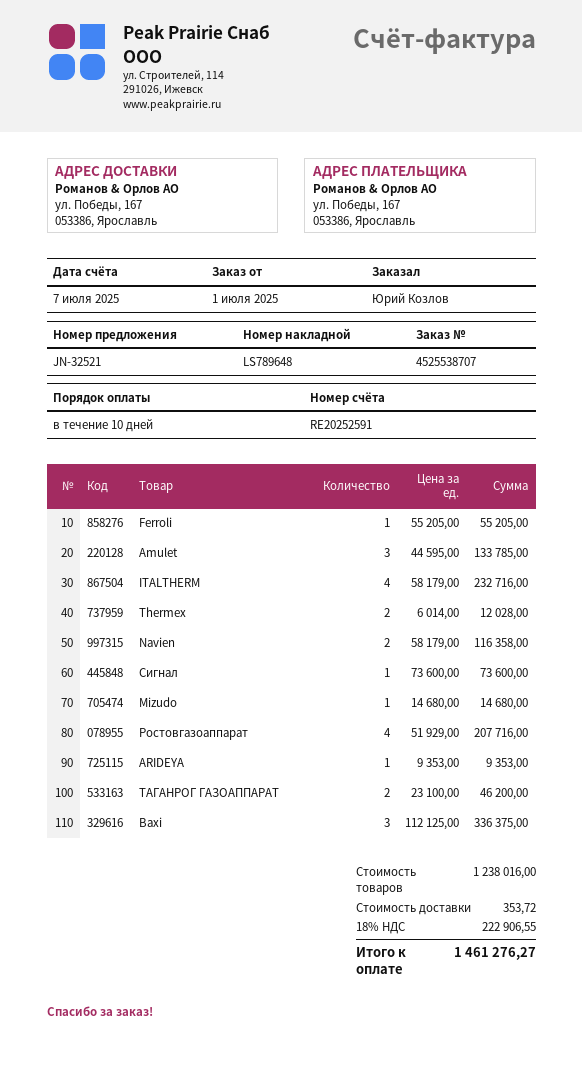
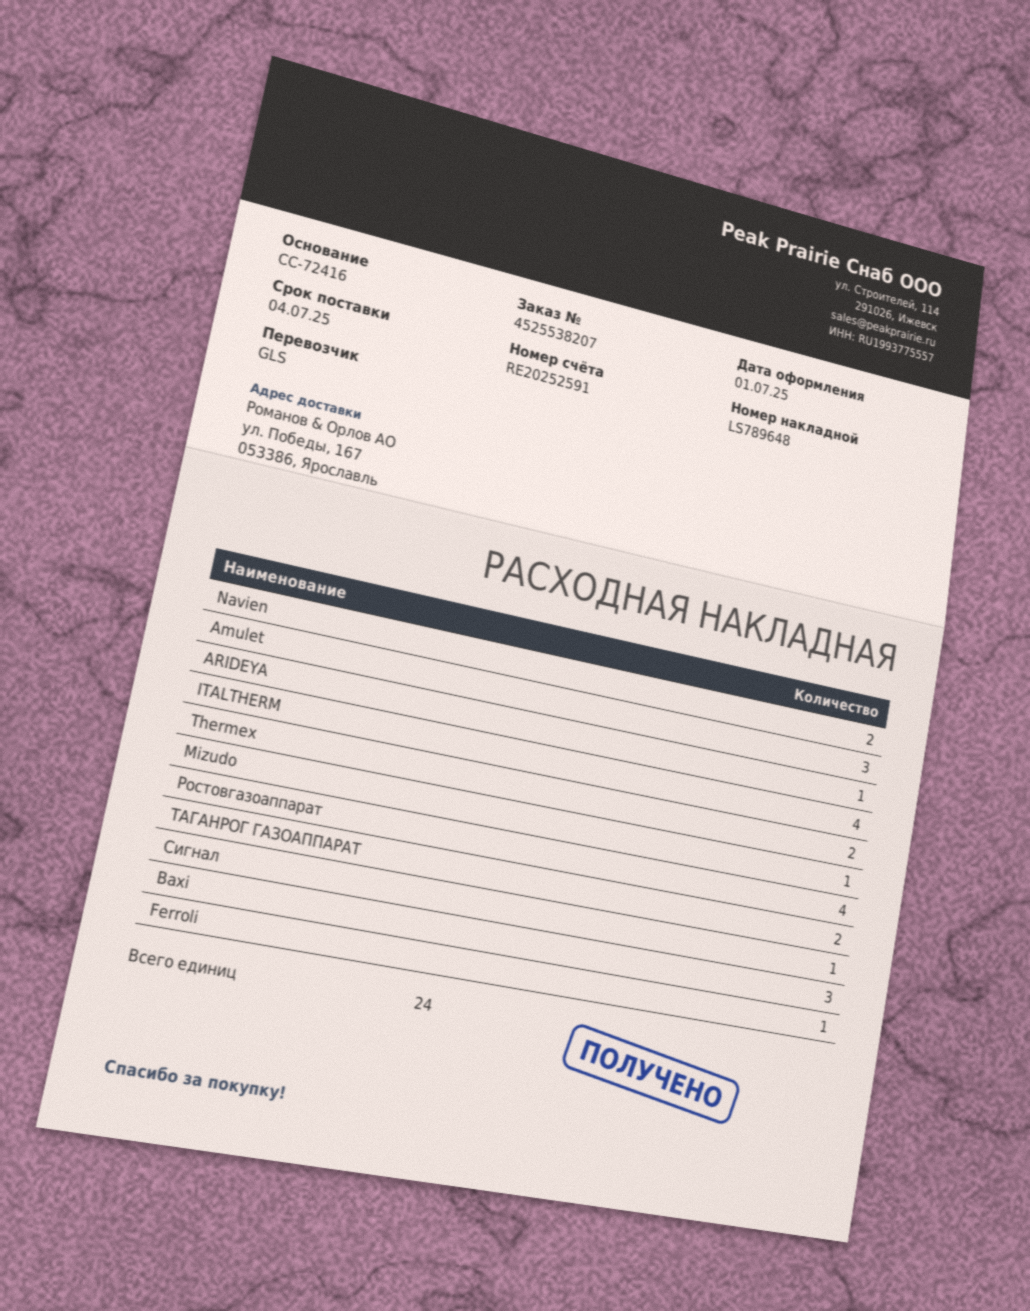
order number: 4525538707 -> 4525538207

